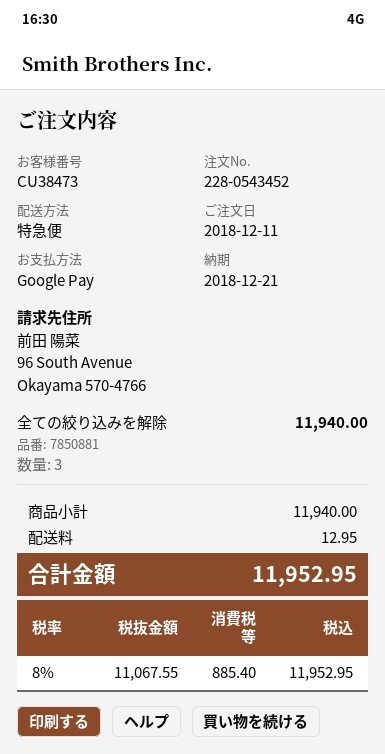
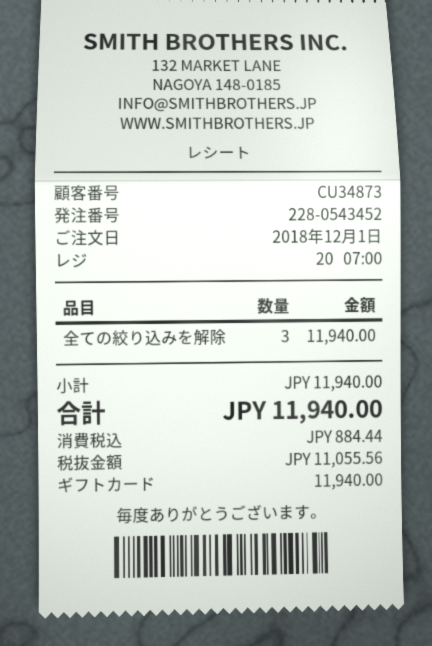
order date: 2018-12-11 -> 2018-12-01
customer number: CU38473 -> CU34873
payment method: Google Pay -> gift card
shipping: 12.95 -> none
net: 11067.55 -> 11055.56
tax: 885.40 -> 884.44
total: 11952.95 -> 11940.00

